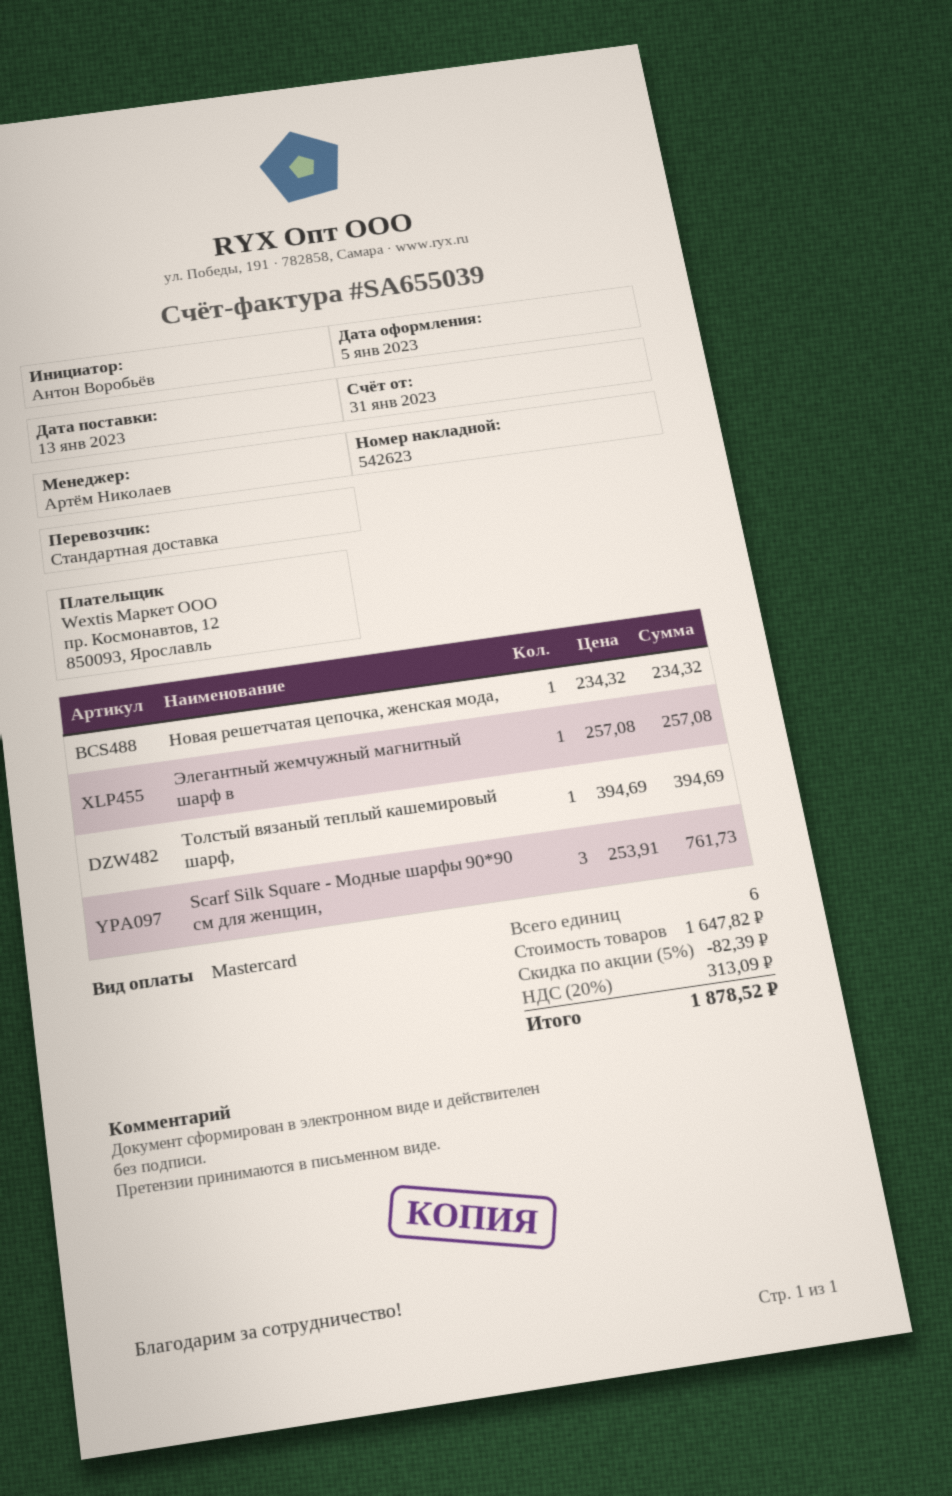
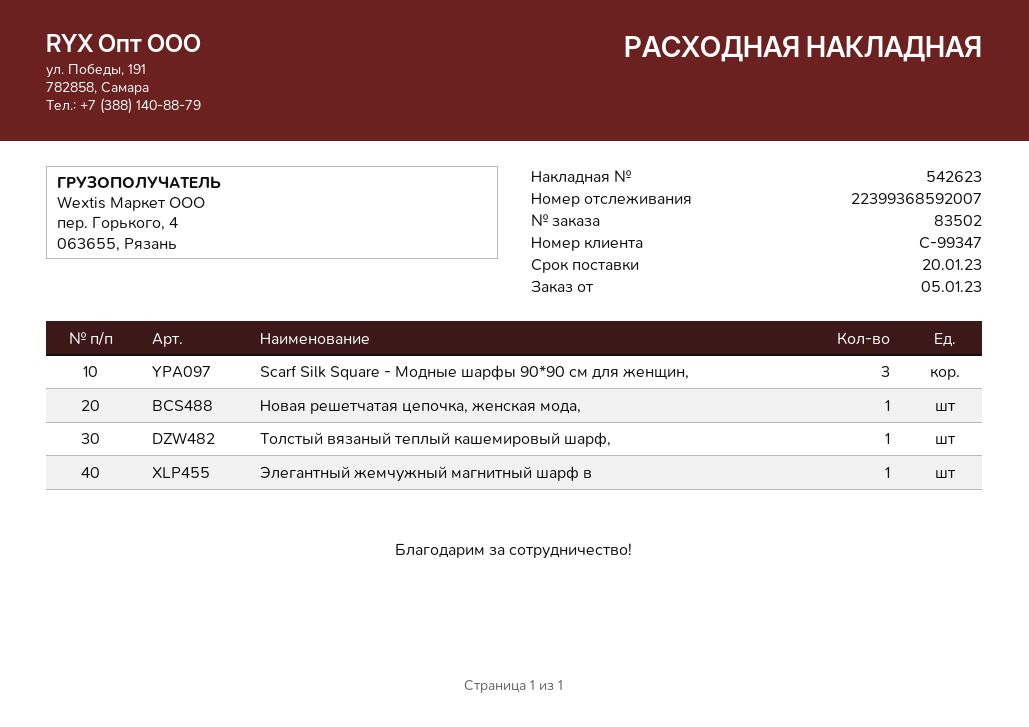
delivery date: 2023-01-13 -> 2023-01-20

